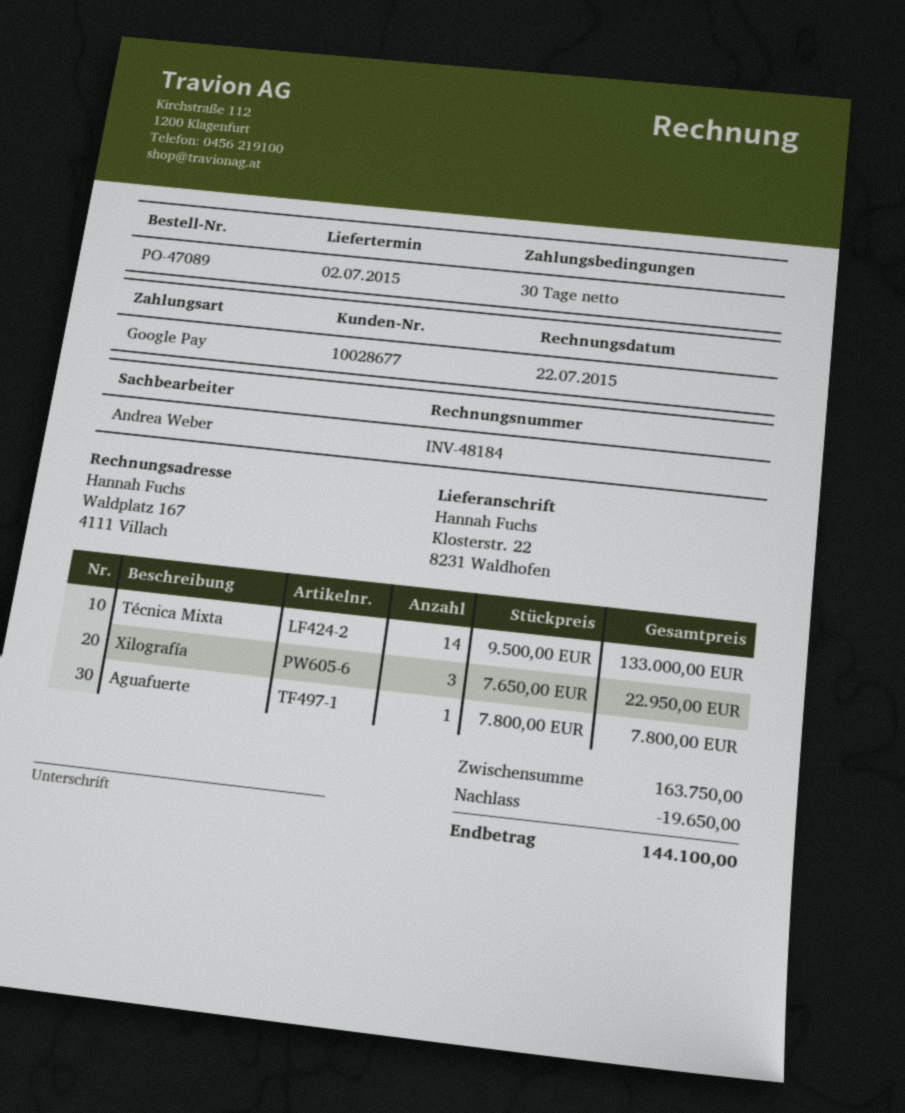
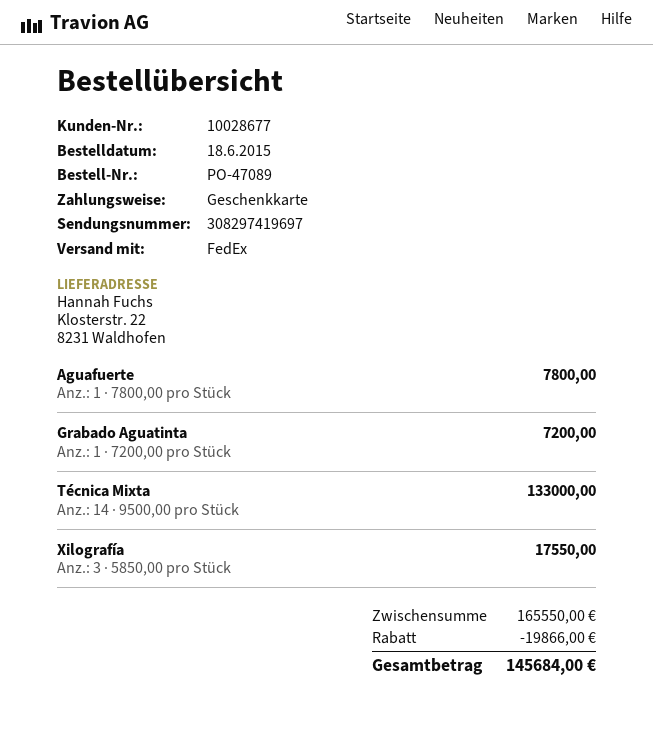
payment method: Google Pay -> gift card
Xilografía: 3 x 7650.00 = 22950.00 -> 3 x 5850.00 = 17550.00
Grabado Aguatinta: none -> 1 x 7200.00 = 7200.00
subtotal: 163750.00 -> 165550.00
discount: 19650.00 -> 19866.00
total: 144100.00 -> 145684.00

